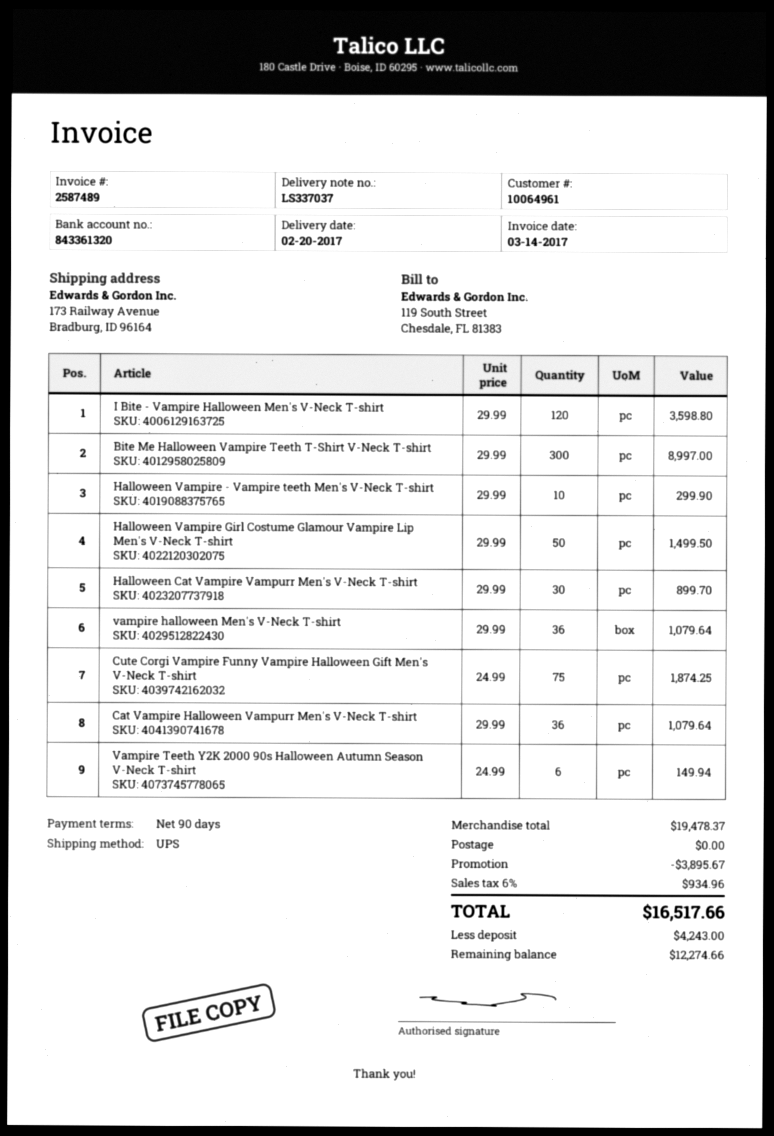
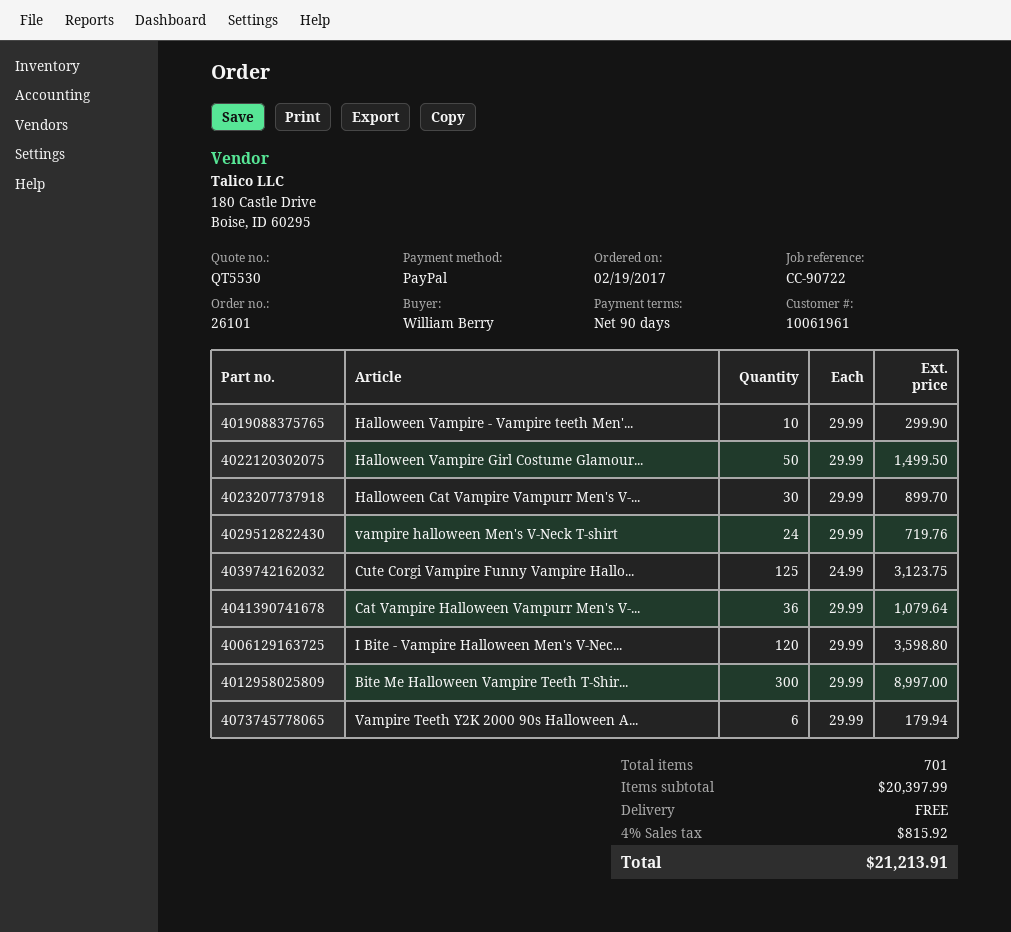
customer number: 10064961 -> 10061961
vampire halloween Men's V-Neck T-shirt: 36 x 29.99 = 1079.64 -> 24 x 29.99 = 719.76
Cute Corgi Vampire Funny Vampire Halloween Gift Men's V-Neck T-shirt: 75 x 24.99 = 1874.25 -> 125 x 24.99 = 3123.75
Vampire Teeth Y2K 2000 90s Halloween Autumn Season V-Neck T-shirt: 6 x 24.99 = 149.94 -> 6 x 29.99 = 179.94
subtotal: 19478.37 -> 20397.99
discount: 3895.67 -> none
tax: 6% = 934.96 -> 4% = 815.92
total: 16517.66 -> 21213.91

